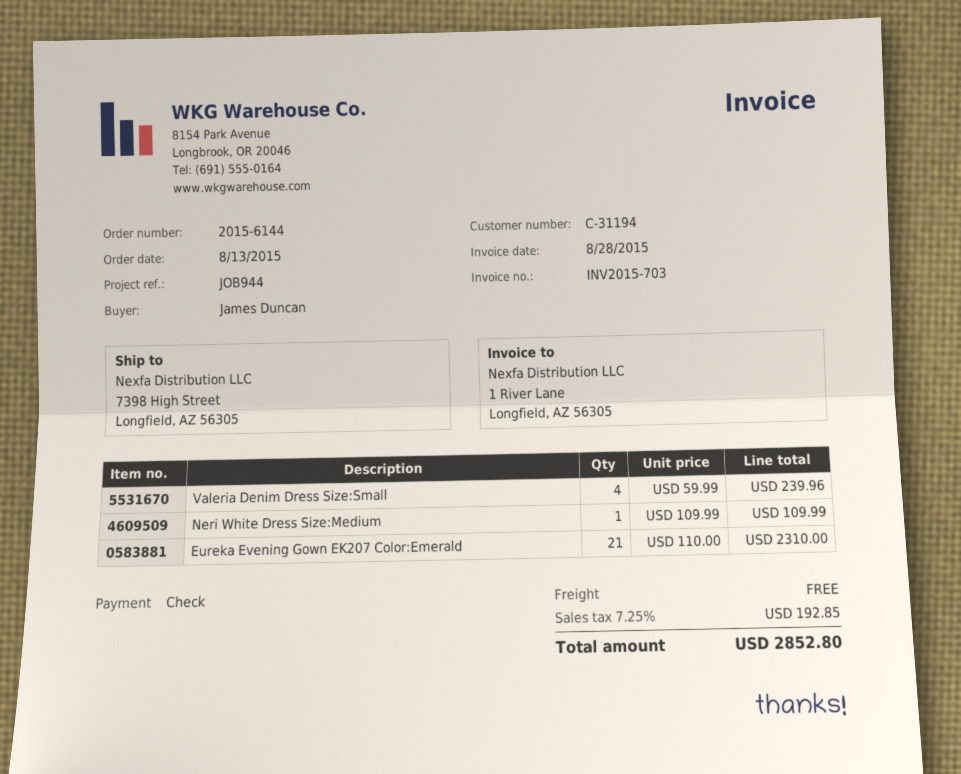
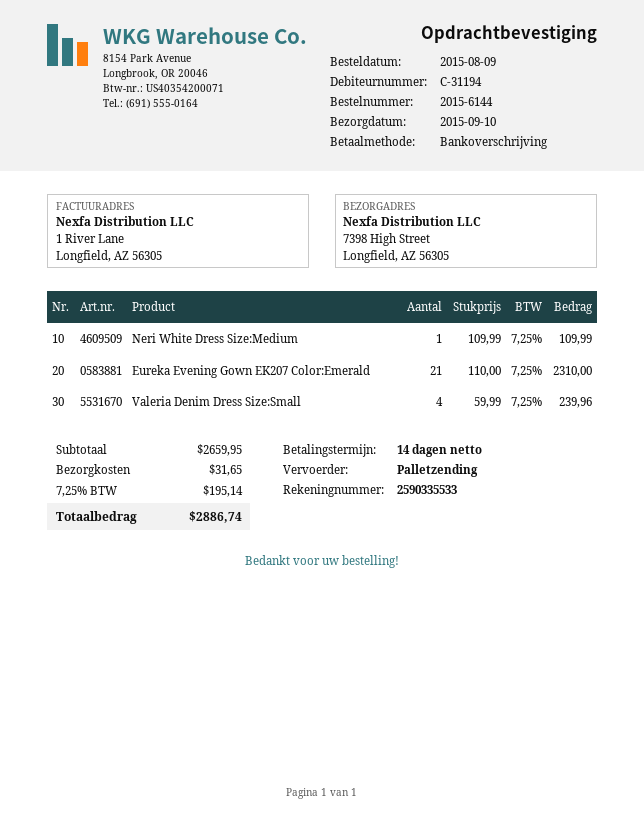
order date: 2015-08-13 -> 2015-08-09
payment method: cheque -> bank transfer
shipping: 0.00 -> 31.65
tax: 7.25% = 192.85 -> 7.25% = 195.14
total: 2852.80 -> 2886.74

